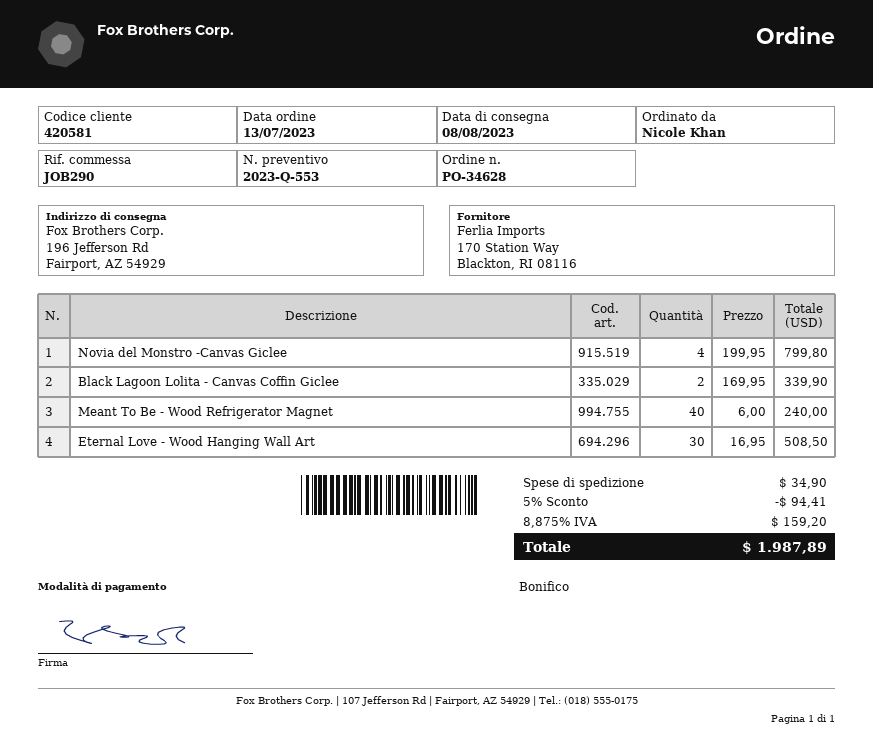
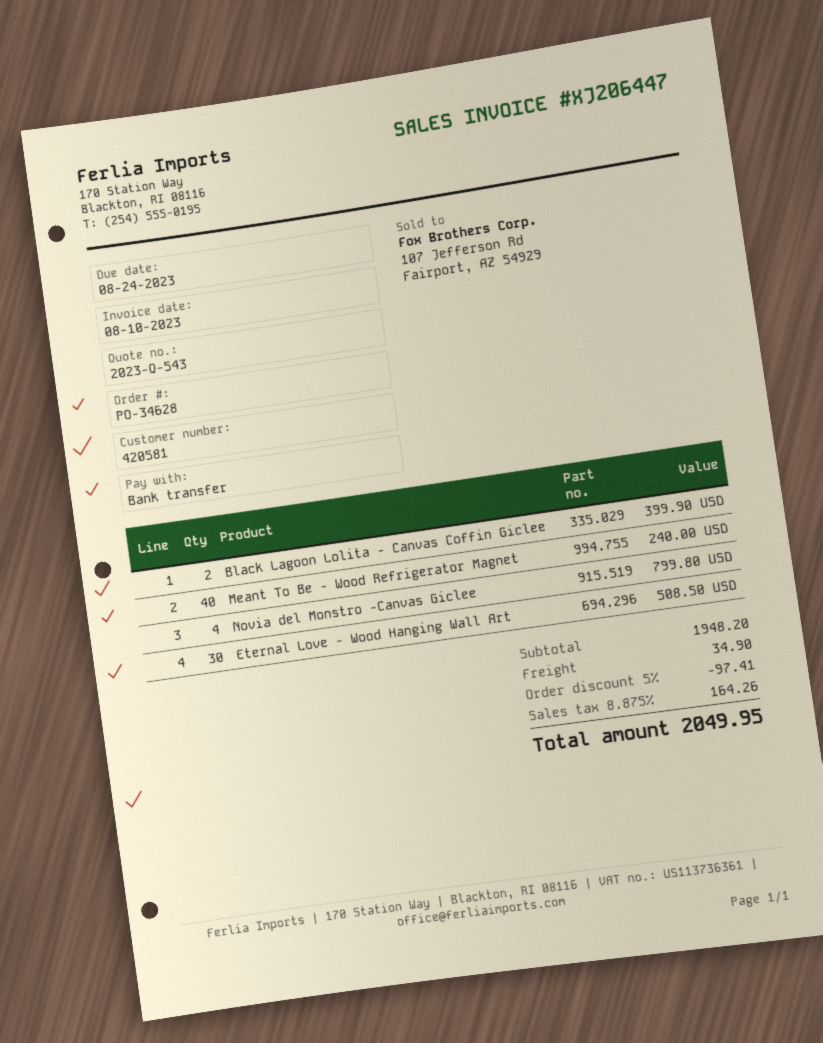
quote number: 2023-Q-553 -> 2023-Q-543
Black Lagoon Lolita - Canvas Coffin Giclee: 2 for 339.90 -> 2 for 399.90
discount: 5% = 94.41 -> 5% = 97.41
tax: 8.875% = 159.20 -> 8.875% = 164.26
total: 1987.89 -> 2049.95

